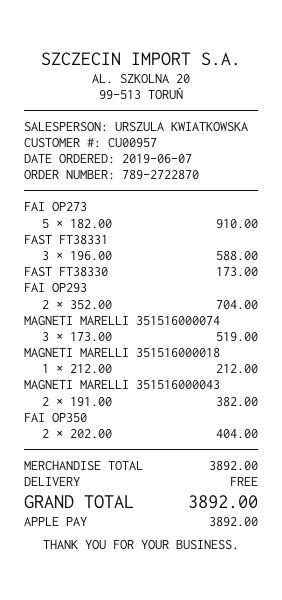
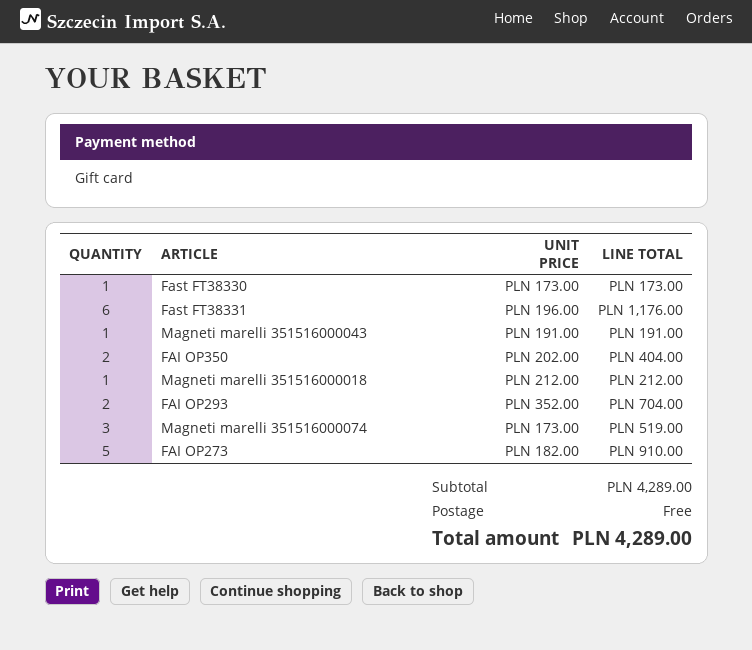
payment method: Apple Pay -> gift card
FAST FT38331: 3 x 196.00 = 588.00 -> 6 x 196.00 = 1176.00
MAGNETI MARELLI 351516000043: 2 x 191.00 = 382.00 -> 1 x 191.00 = 191.00
subtotal: 3892.00 -> 4289.00
total: 3892.00 -> 4289.00

